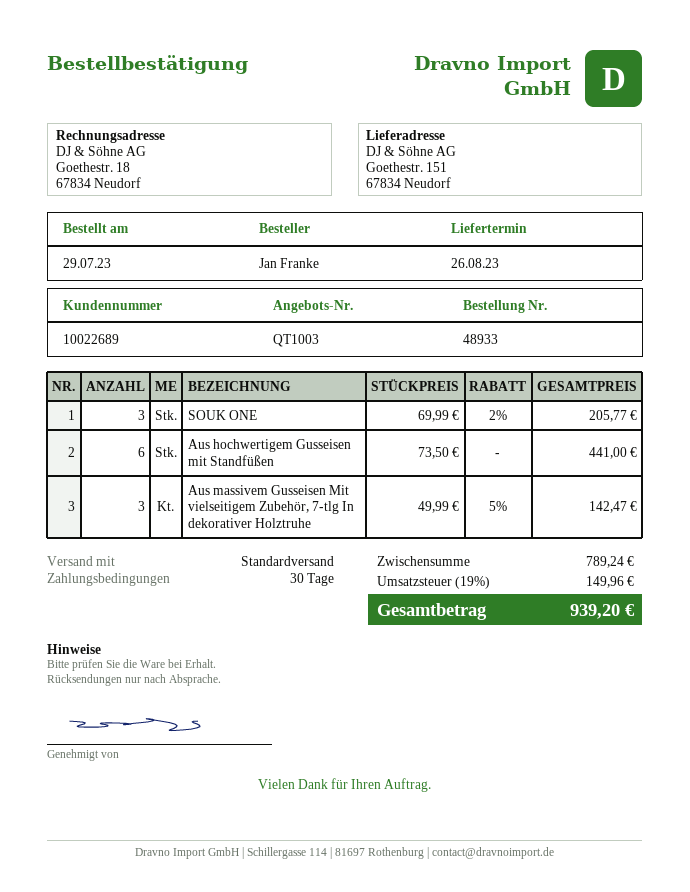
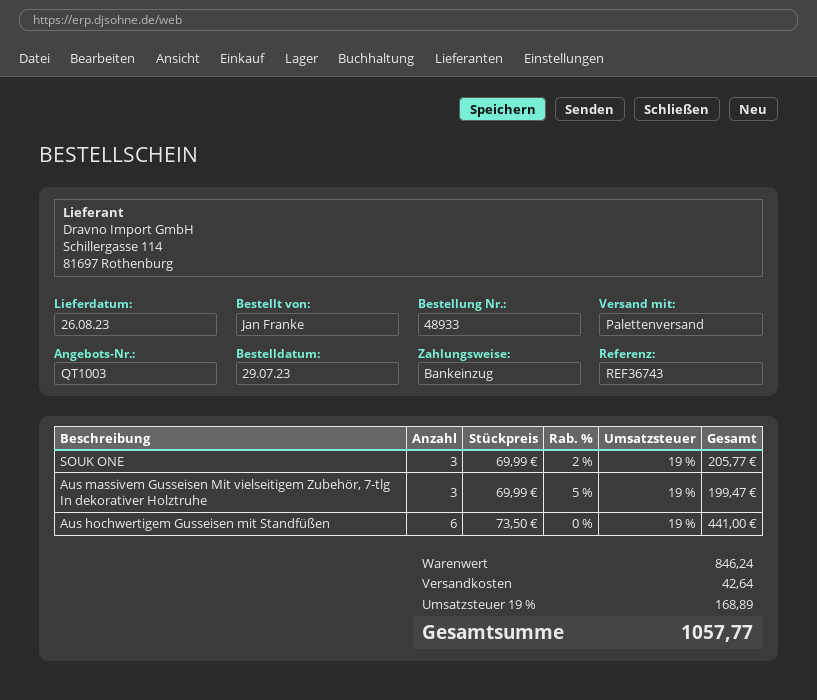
shipping method: standard -> pallet freight
Aus massivem Gusseisen Mit vielseitigem Zubehör, 7-tlg In dekorativer Holztruhe: 3 x 49.99 - 5% = 142.47 -> 3 x 69.99 - 5% = 199.47
subtotal: 789.24 -> 846.24
shipping: none -> 42.64
tax: 19% = 149.96 -> 19% = 168.89
total: 939.20 -> 1057.77

